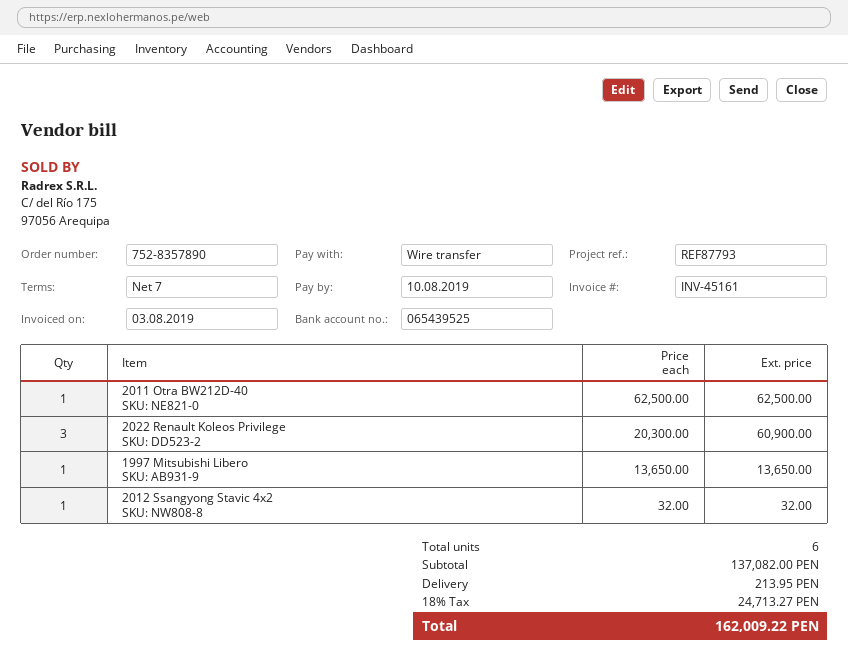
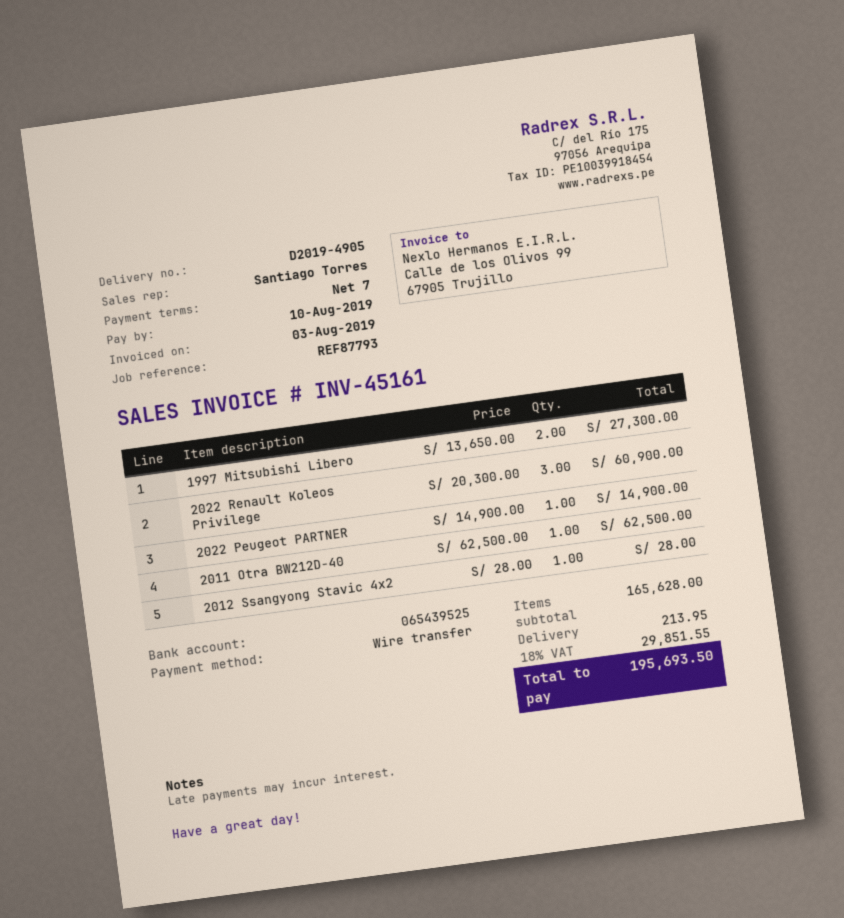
1997 Mitsubishi Libero: 1 x 13650.00 = 13650.00 -> 2 x 13650.00 = 27300.00
2012 Ssangyong Stavic 4x2: 1 x 32.00 = 32.00 -> 1 x 28.00 = 28.00
2022 Peugeot PARTNER: none -> 1 x 14900.00 = 14900.00
subtotal: 137082.00 -> 165628.00
tax: 18% = 24713.27 -> 18% = 29851.55
total: 162009.22 -> 195693.50

